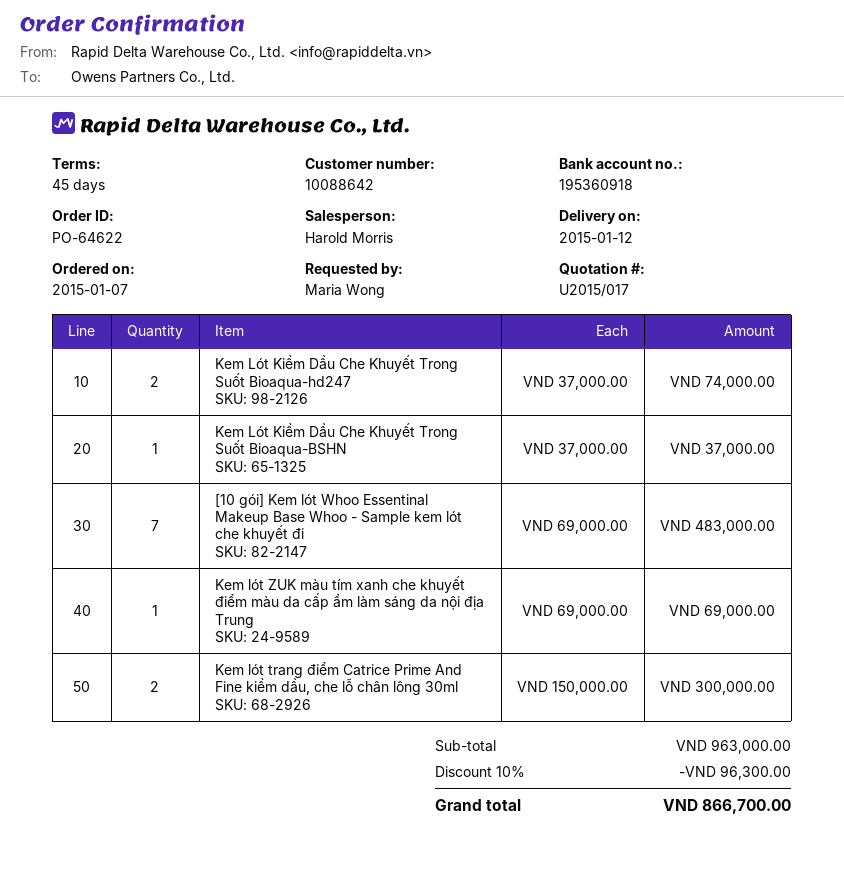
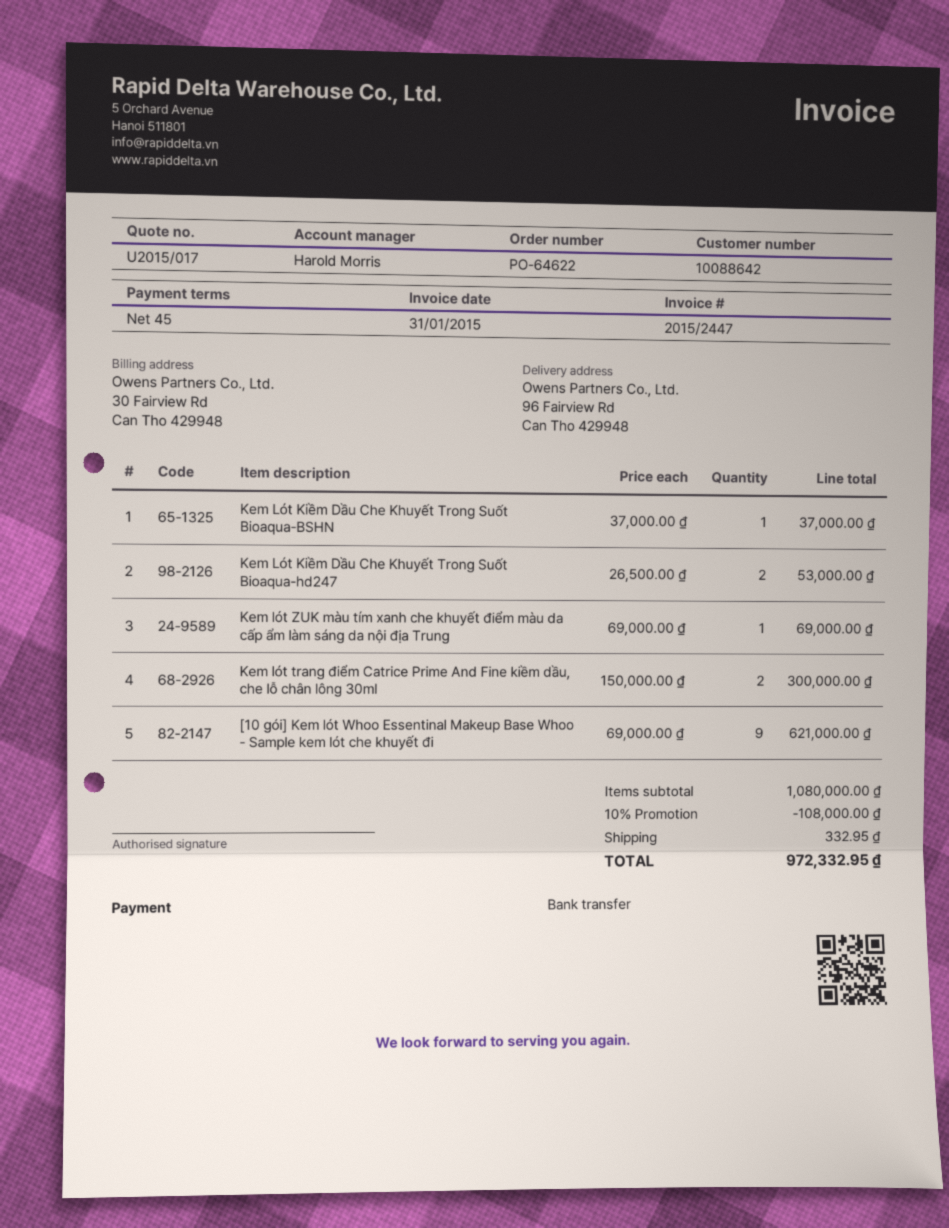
Kem Lót Kiềm Dầu Che Khuyết Trong Suốt Bioaqua-hd247: 2 x 37000.00 = 74000.00 -> 2 x 26500.00 = 53000.00
[10 gói] Kem lót Whoo Essentinal Makeup Base Whoo - Sample kem lót che khuyết đi: 7 x 69000.00 = 483000.00 -> 9 x 69000.00 = 621000.00
subtotal: 963000.00 -> 1080000.00
discount: 10% = 96300.00 -> 10% = 108000.00
shipping: none -> 332.95
total: 866700.00 -> 972332.95

